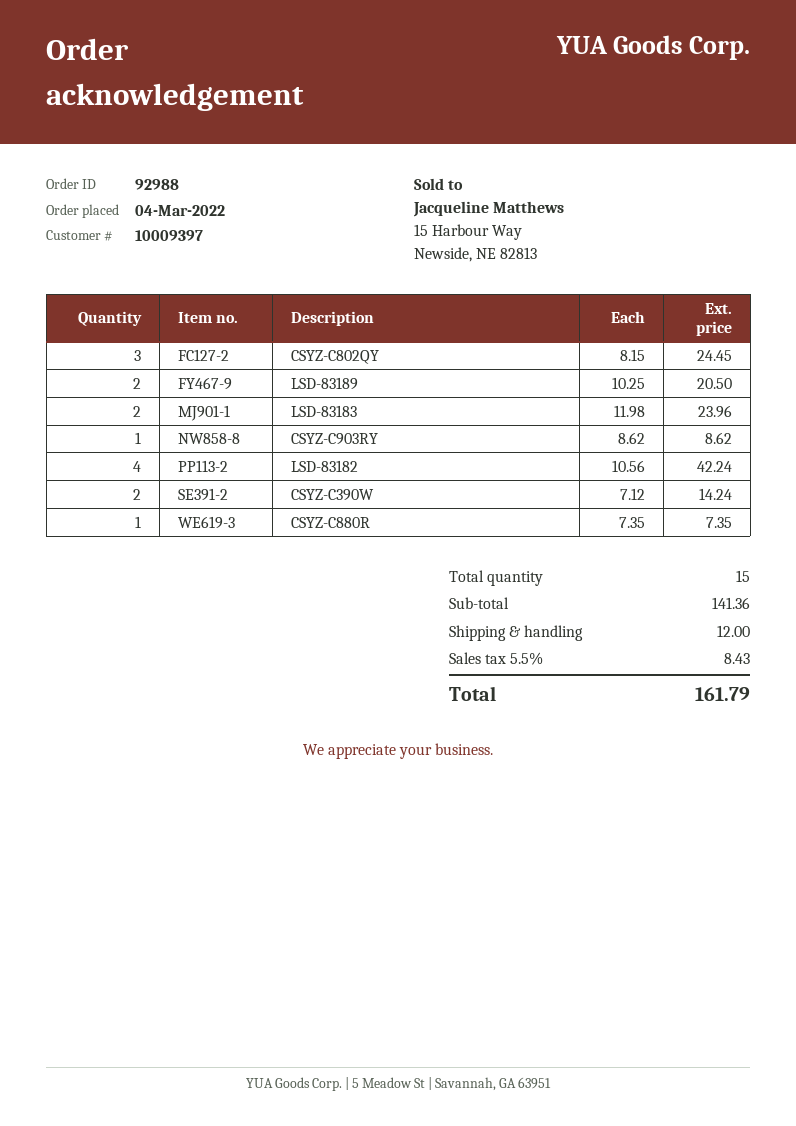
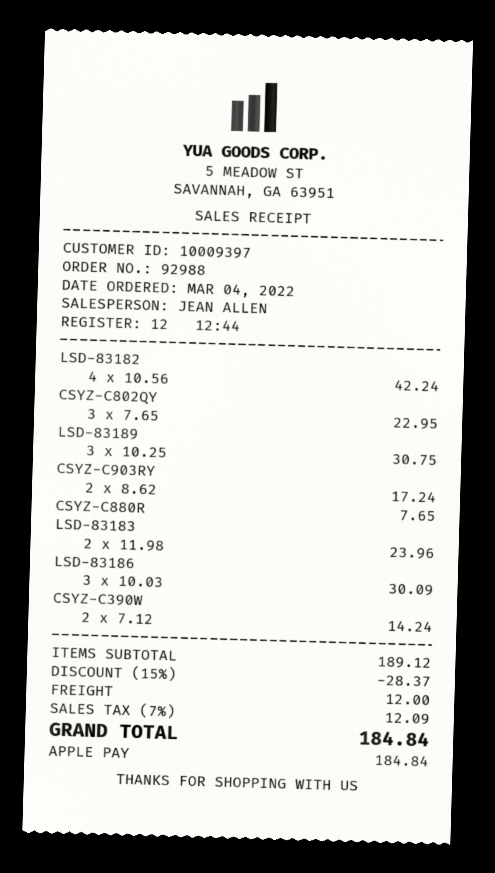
CSYZ-C802QY: 3 x 8.15 = 24.45 -> 3 x 7.65 = 22.95
LSD-83189: 2 x 10.25 = 20.50 -> 3 x 10.25 = 30.75
CSYZ-C903RY: 1 x 8.62 = 8.62 -> 2 x 8.62 = 17.24
CSYZ-C880R: 1 x 7.35 = 7.35 -> 1 x 7.65 = 7.65
LSD-83186: none -> 3 x 10.03 = 30.09
subtotal: 141.36 -> 189.12
discount: none -> 15% = 28.37
tax: 5.5% = 8.43 -> 7% = 12.09
total: 161.79 -> 184.84

